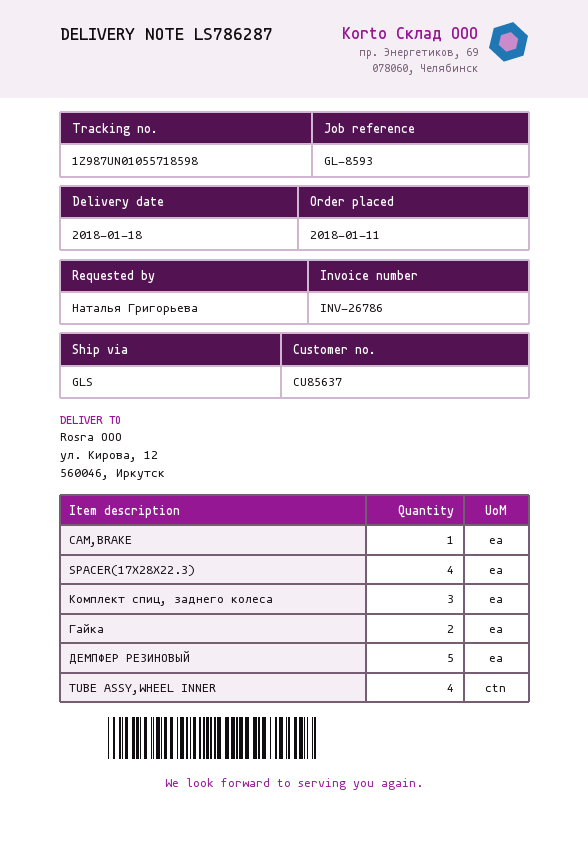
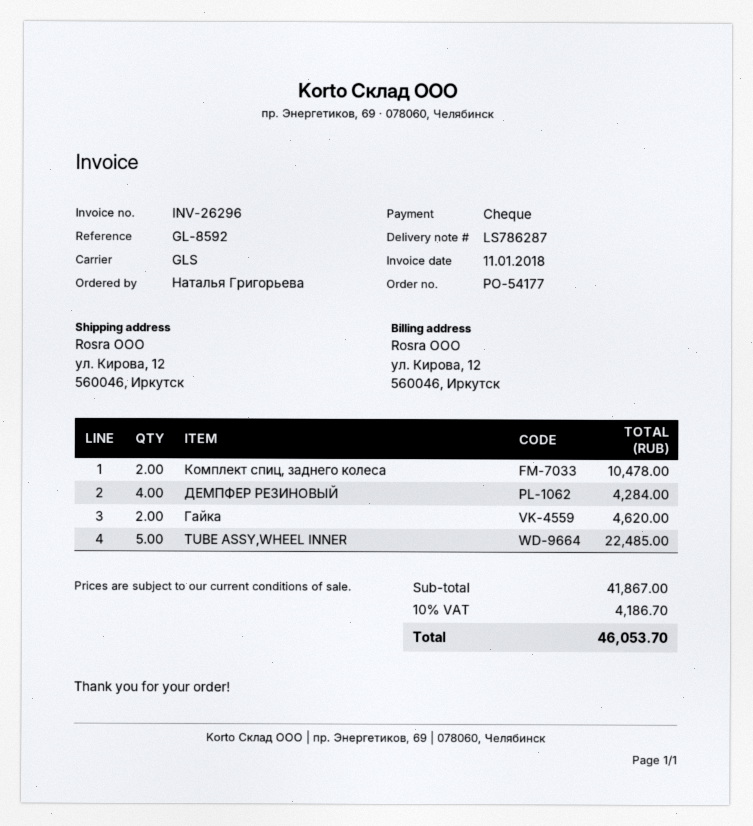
invoice number: INV-26786 -> INV-26296
reference: GL-8593 -> GL-8592
CAM,BRAKE: 1 -> none
SPACER(17X28X22.3): 4 -> none
Комплект спиц, заднего колеса: 3 -> 2
ДЕМПФЕР РЕЗИНОВЫЙ: 5 -> 4
TUBE ASSY,WHEEL INNER: 4 -> 5

